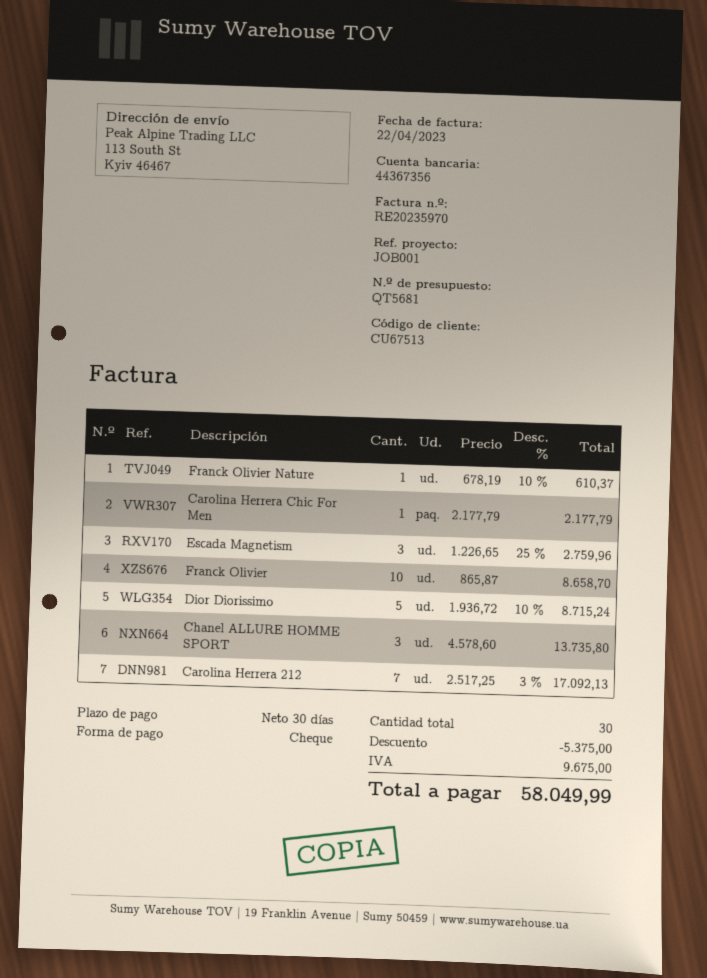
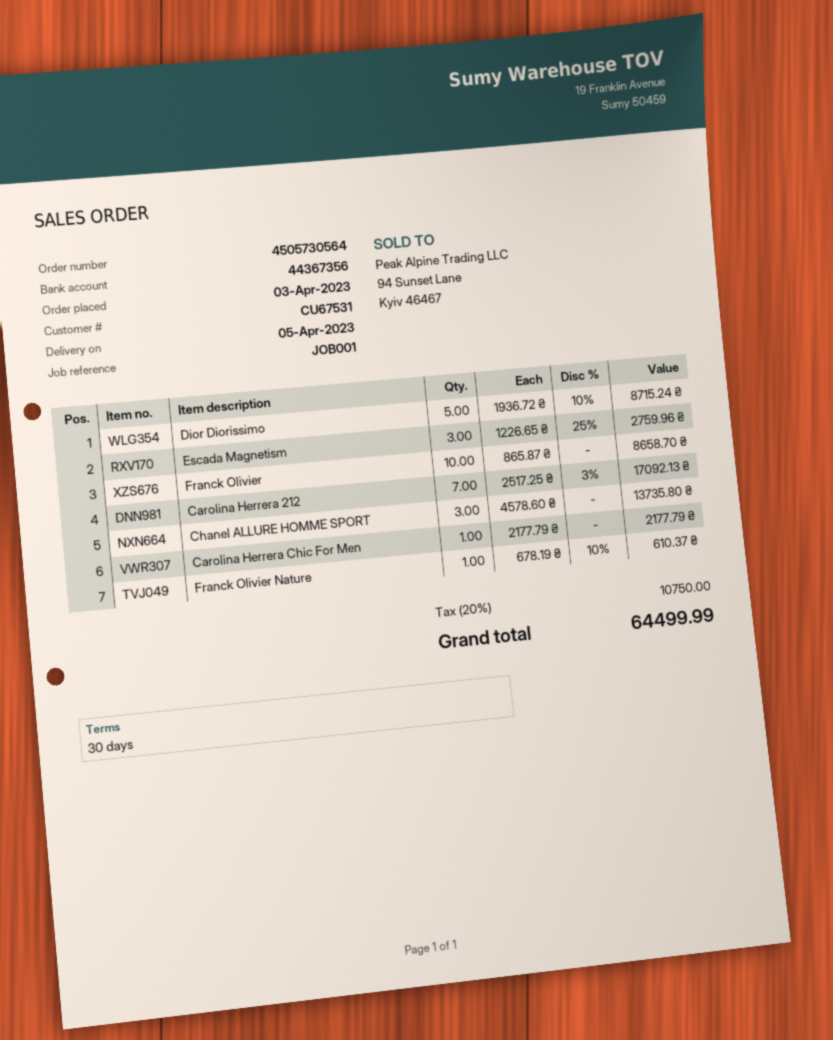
customer number: CU67513 -> CU67531
discount: 5375.00 -> none
tax: 9675.00 -> 10750.00
total: 58049.99 -> 64499.99

